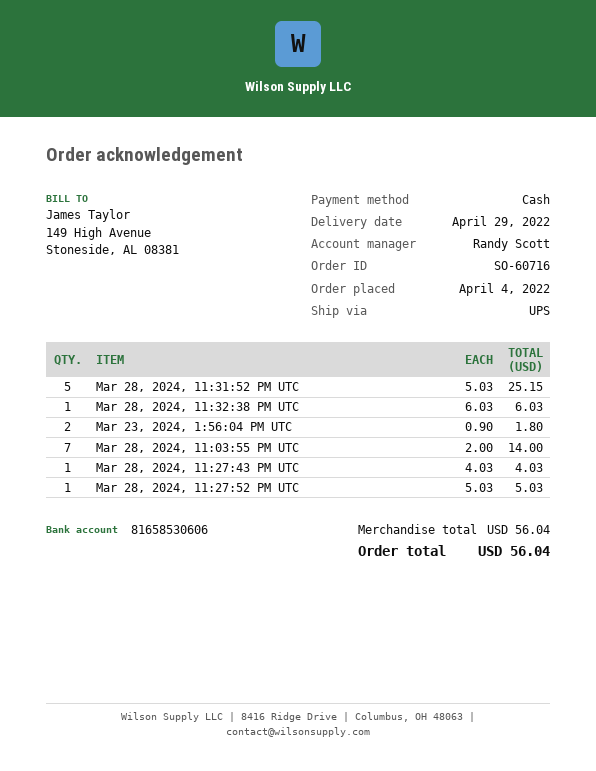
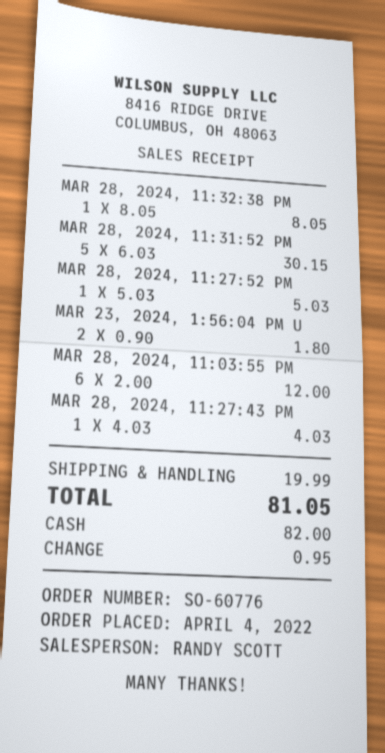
order number: SO-60716 -> SO-60776
Mar 28, 2024, 11:31:52 PM UTC: 5 x 5.03 = 25.15 -> 5 x 6.03 = 30.15
Mar 28, 2024, 11:32:38 PM UTC: 1 x 6.03 = 6.03 -> 1 x 8.05 = 8.05
Mar 28, 2024, 11:03:55 PM UTC: 7 x 2.00 = 14.00 -> 6 x 2.00 = 12.00
shipping: none -> 19.99
total: 56.04 -> 81.05

